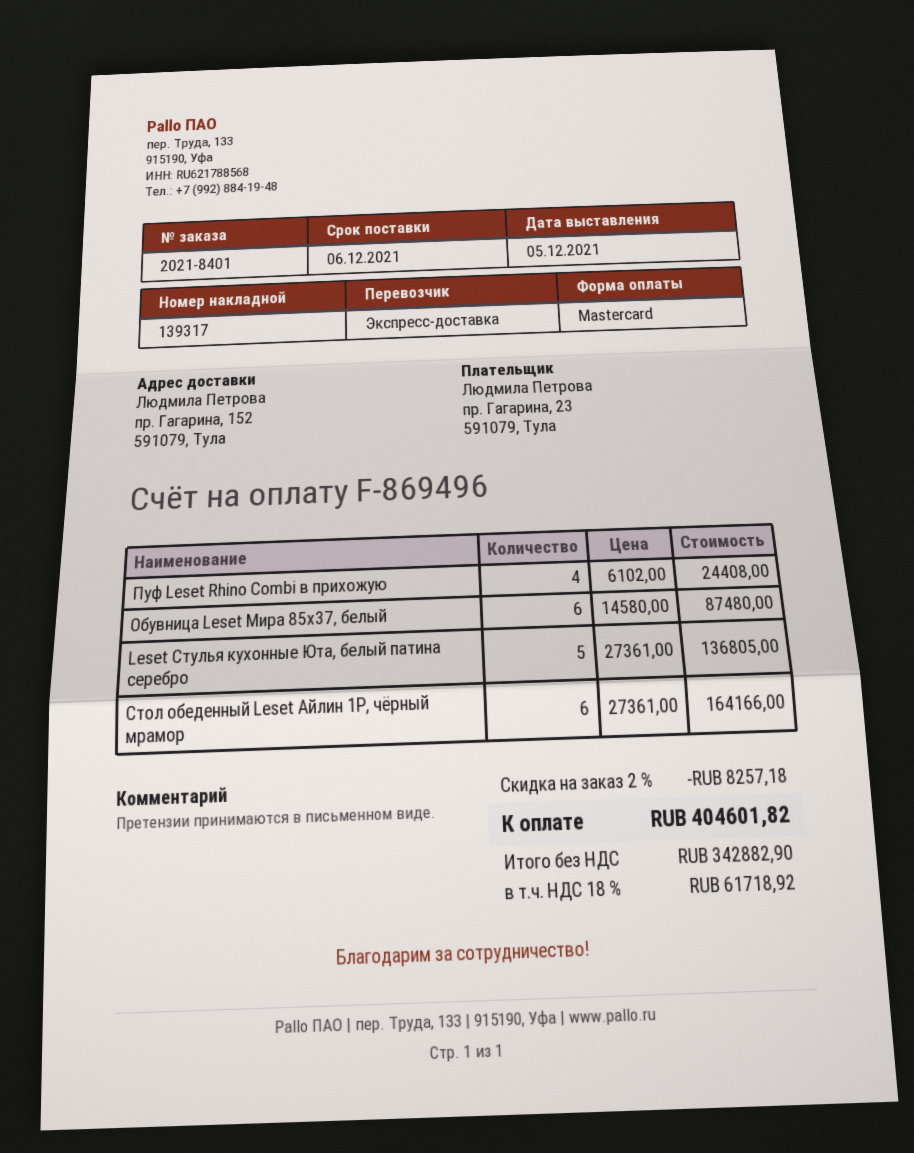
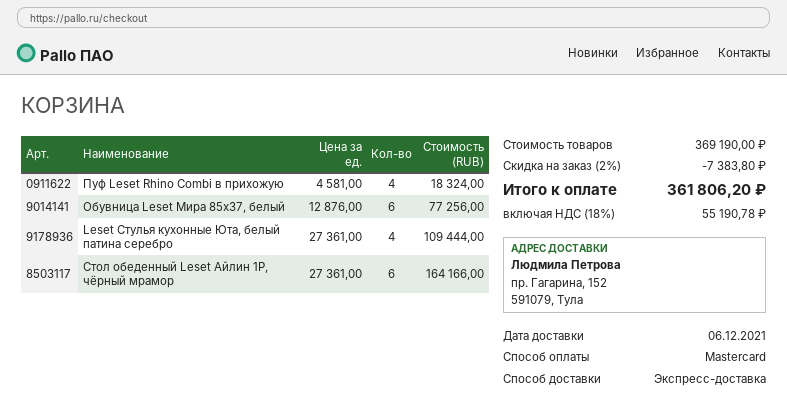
Пуф Leset Rhino Combi в прихожую: 4 x 6102.00 = 24408.00 -> 4 x 4581.00 = 18324.00
Обувница Leset Мира 85х37, белый: 6 x 14580.00 = 87480.00 -> 6 x 12876.00 = 77256.00
Leset Стулья кухонные Юта, белый патина серебро: 5 x 27361.00 = 136805.00 -> 4 x 27361.00 = 109444.00
discount: 2% = 8257.18 -> 2% = 7383.80
tax: 18% = 61718.92 -> 18% = 55190.78
total: 404601.82 -> 361806.20

